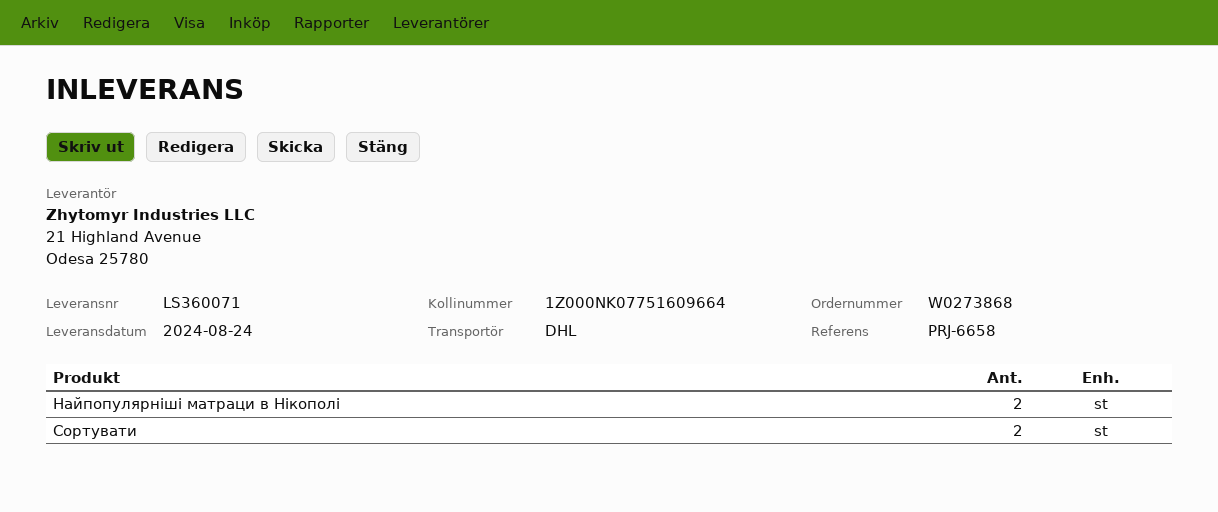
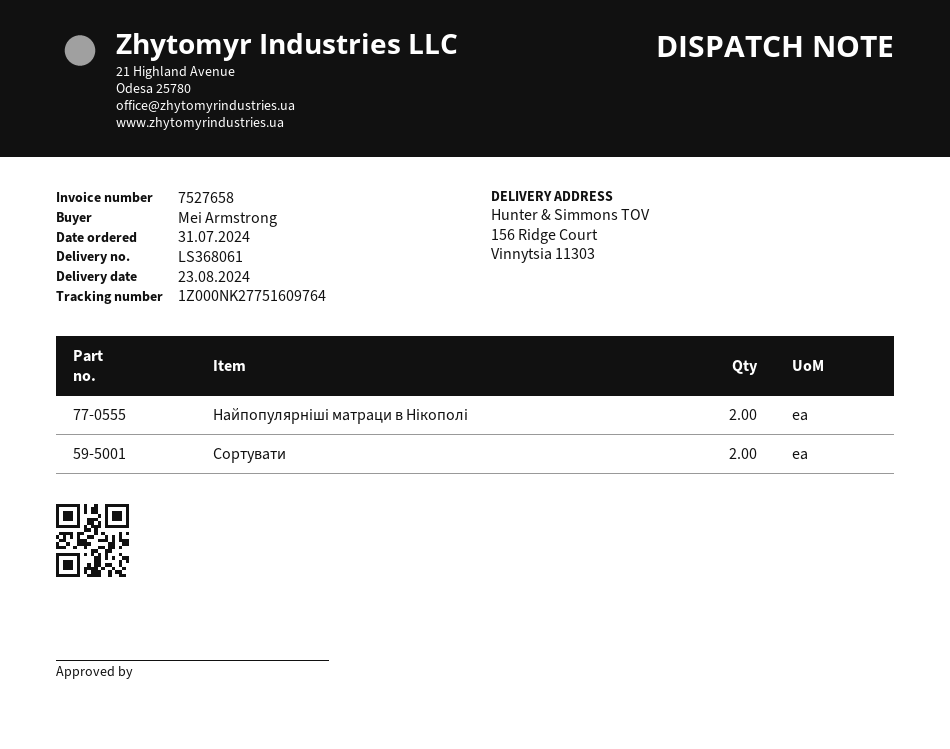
delivery note number: LS360071 -> LS368061
delivery date: 2024-08-24 -> 2024-08-23
tracking number: 1Z000NK07751609664 -> 1Z000NK27751609764

